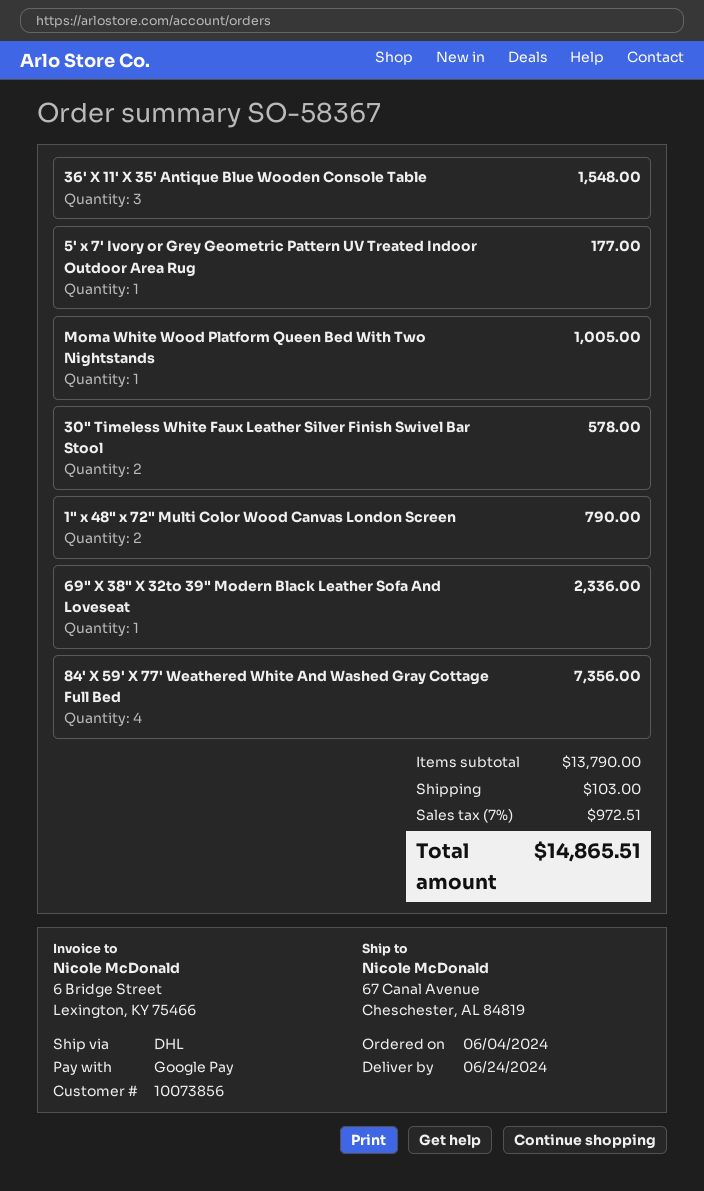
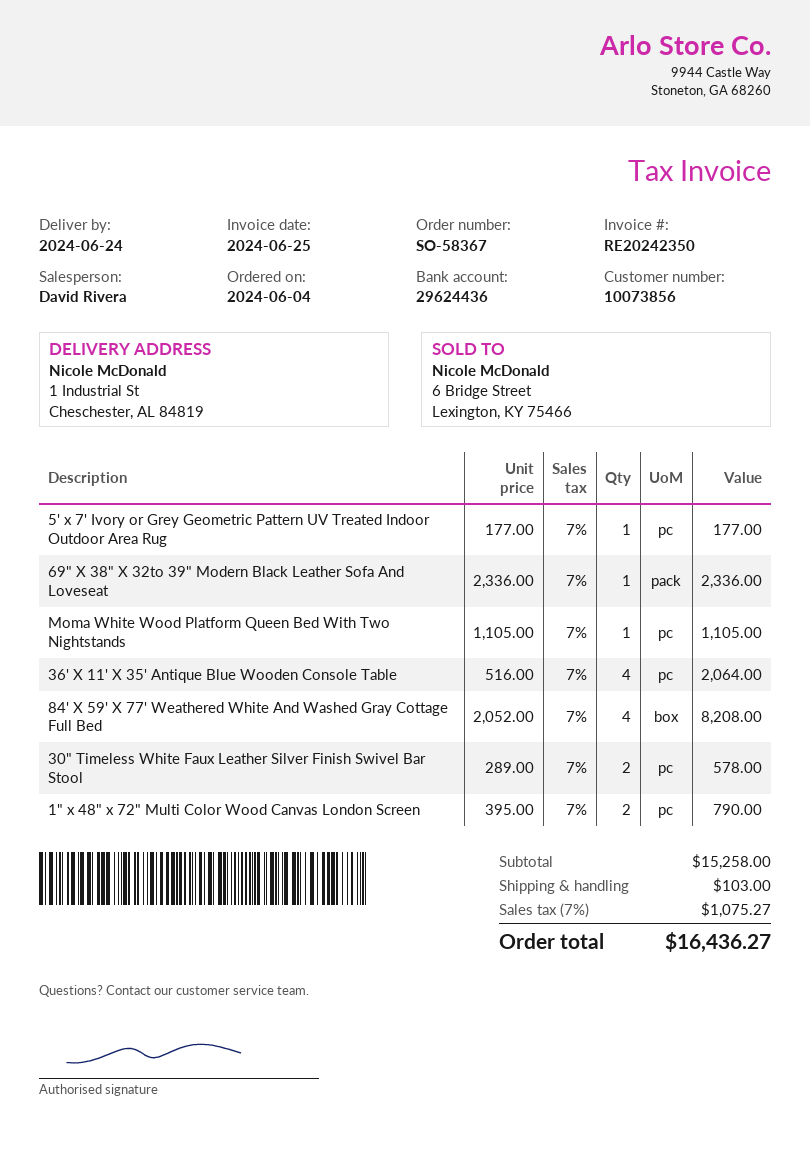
ship to: 67 Canal Avenue, Cheschester, AL 84819 -> 1 Industrial St, Cheschester, AL 84819
36' X 11' X 35' Antique Blue Wooden Console Table: 3 for 1548.00 -> 4 for 2064.00
Moma White Wood Platform Queen Bed With Two Nightstands: 1 for 1005.00 -> 1 for 1105.00
84' X 59' X 77' Weathered White And Washed Gray Cottage Full Bed: 4 for 7356.00 -> 4 for 8208.00
subtotal: 13790.00 -> 15258.00
tax: 7% = 972.51 -> 7% = 1075.27
total: 14865.51 -> 16436.27

